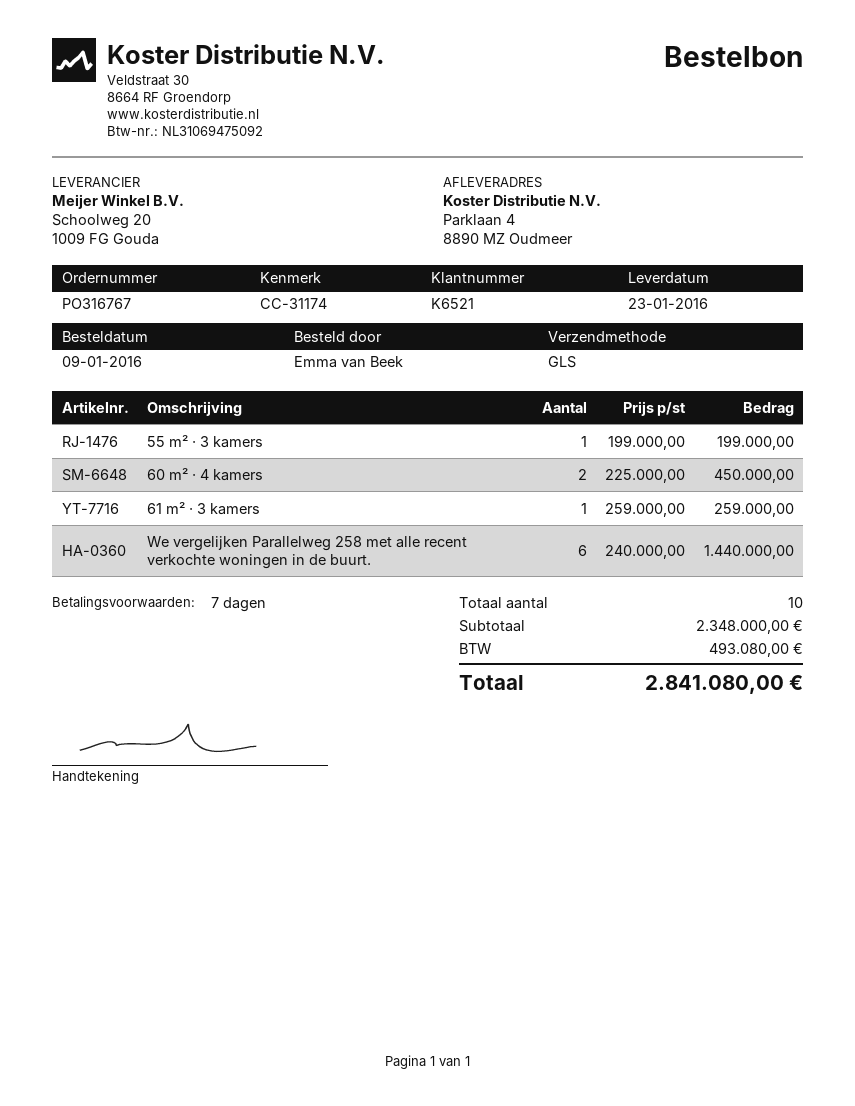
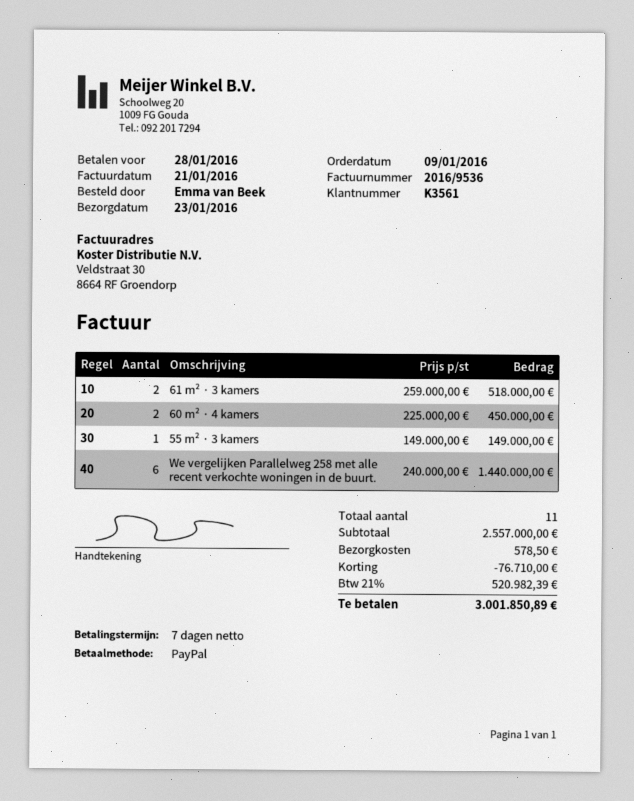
customer number: K6521 -> K3561
55 m² · 3 kamers: 1 x 199000.00 = 199000.00 -> 1 x 149000.00 = 149000.00
61 m² · 3 kamers: 1 x 259000.00 = 259000.00 -> 2 x 259000.00 = 518000.00
total quantity: 10 -> 11
subtotal: 2348000.00 -> 2557000.00
discount: none -> 76710.00
shipping: none -> 578.50
tax: 493080.00 -> 520982.39
total: 2841080.00 -> 3001850.89

